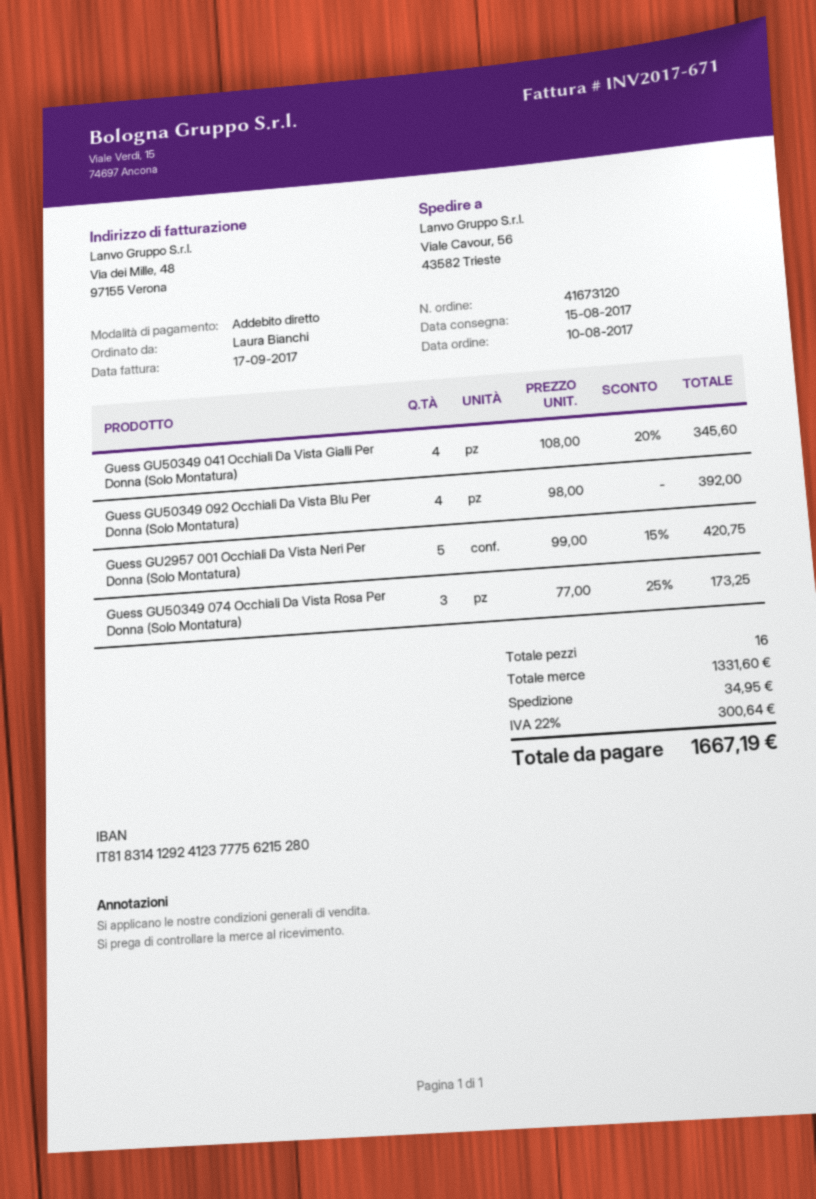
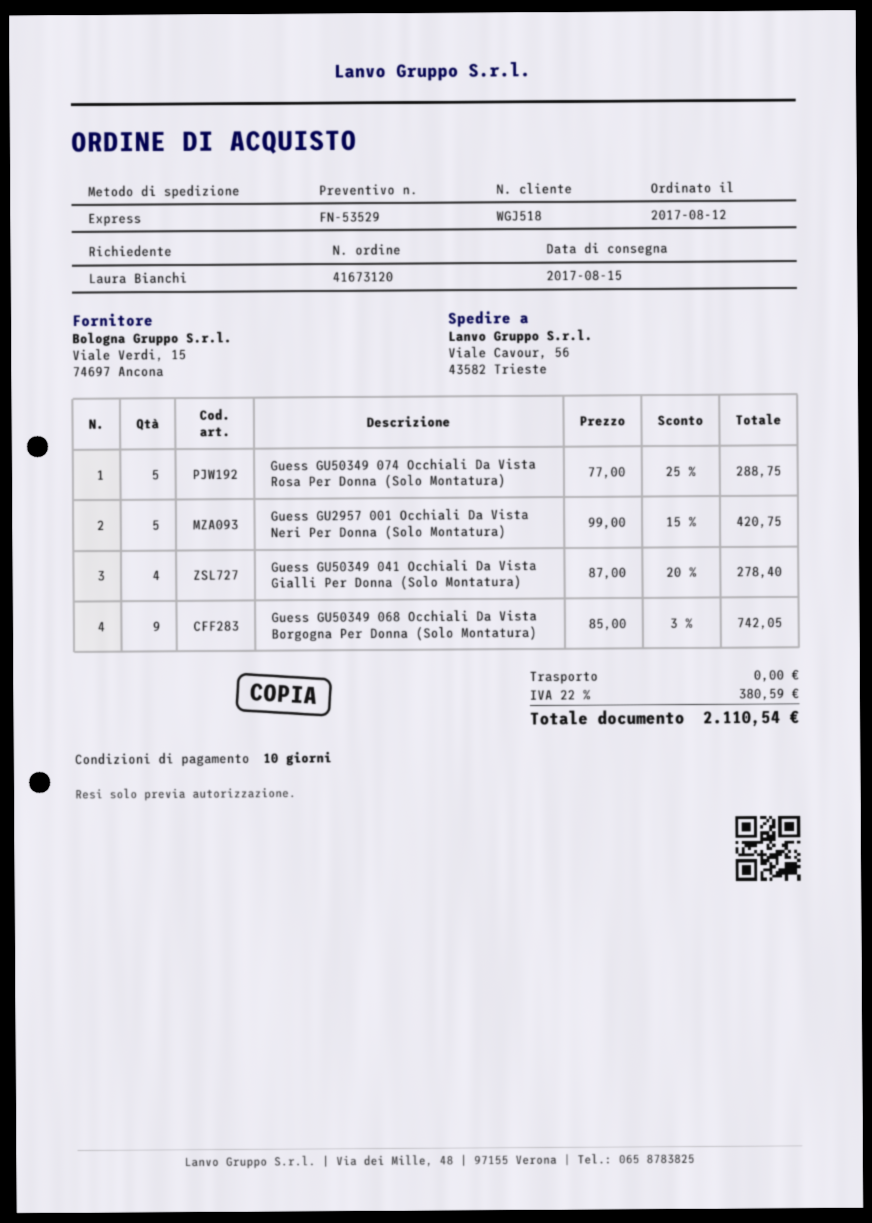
order date: 2017-08-10 -> 2017-08-12
Guess GU50349 041 Occhiali Da Vista Gialli Per Donna (Solo Montatura): 4 x 108.00 - 20% = 345.60 -> 4 x 87.00 - 20% = 278.40
Guess GU50349 092 Occhiali Da Vista Blu Per Donna (Solo Montatura): 4 x 98.00 = 392.00 -> none
Guess GU50349 074 Occhiali Da Vista Rosa Per Donna (Solo Montatura): 3 x 77.00 - 25% = 173.25 -> 5 x 77.00 - 25% = 288.75
Guess GU50349 068 Occhiali Da Vista Borgogna Per Donna (Solo Montatura): none -> 9 x 85.00 - 3% = 742.05
shipping: 34.95 -> 0.00
tax: 22% = 300.64 -> 22% = 380.59
total: 1667.19 -> 2110.54

